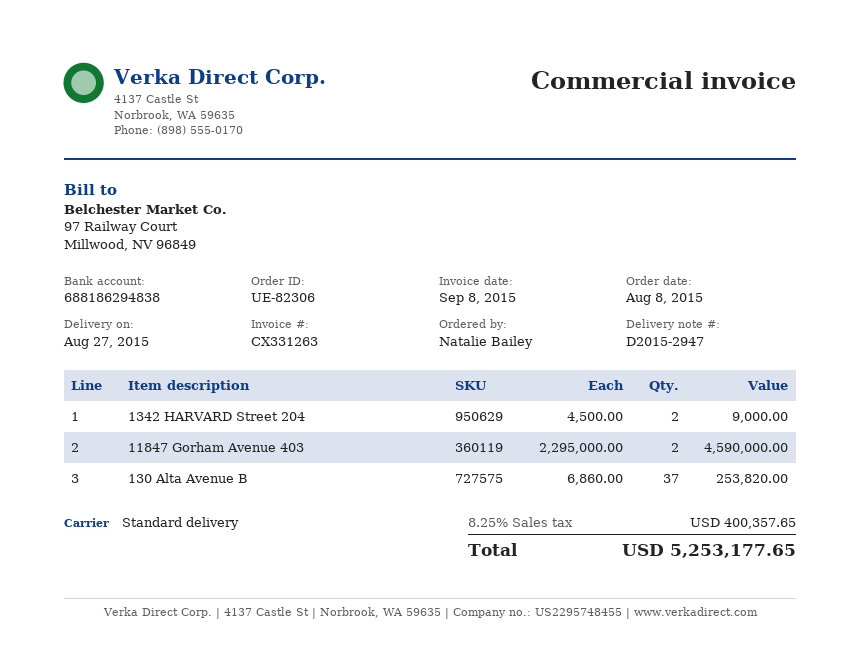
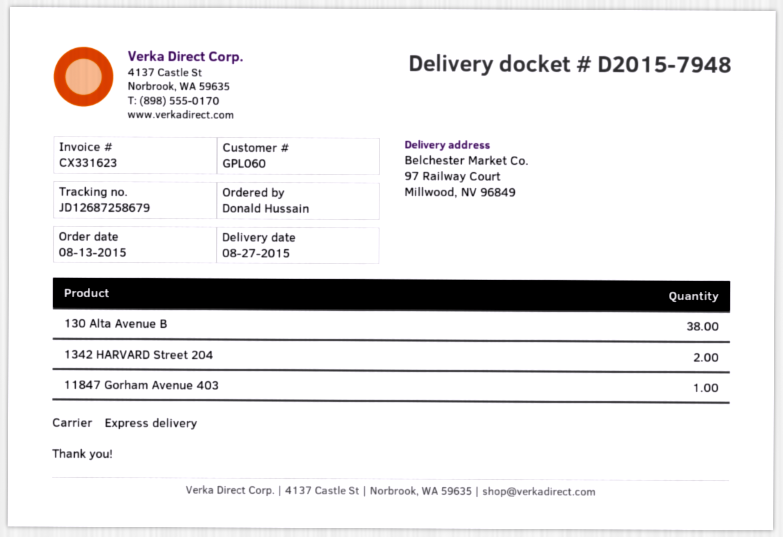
order date: 2015-08-08 -> 2015-08-13
delivery note number: D2015-2947 -> D2015-7948
invoice number: CX331263 -> CX331623
ordered by: Natalie Bailey -> Donald Hussain
shipping method: standard -> express
11847 Gorham Avenue 403: 2 -> 1
130 Alta Avenue B: 37 -> 38

